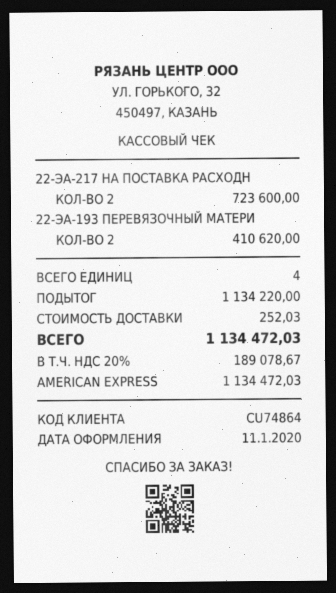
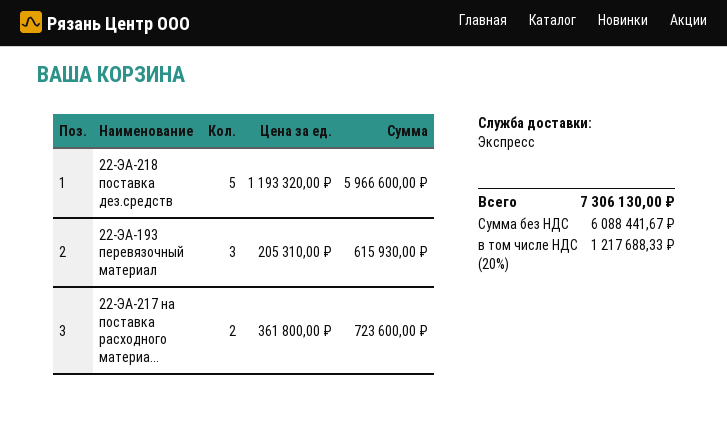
22-ЭА-193 ПЕРЕВЯЗОЧНЫЙ МАТЕРИ: 2 for 410620.00 -> 3 for 615930.00
22-ЭА-218 поставка дез.средств: none -> 5 for 5966600.00
shipping: 252.03 -> none
tax: 20% = 189078.67 -> 20% = 1217688.33
total: 1134472.03 -> 7306130.00

